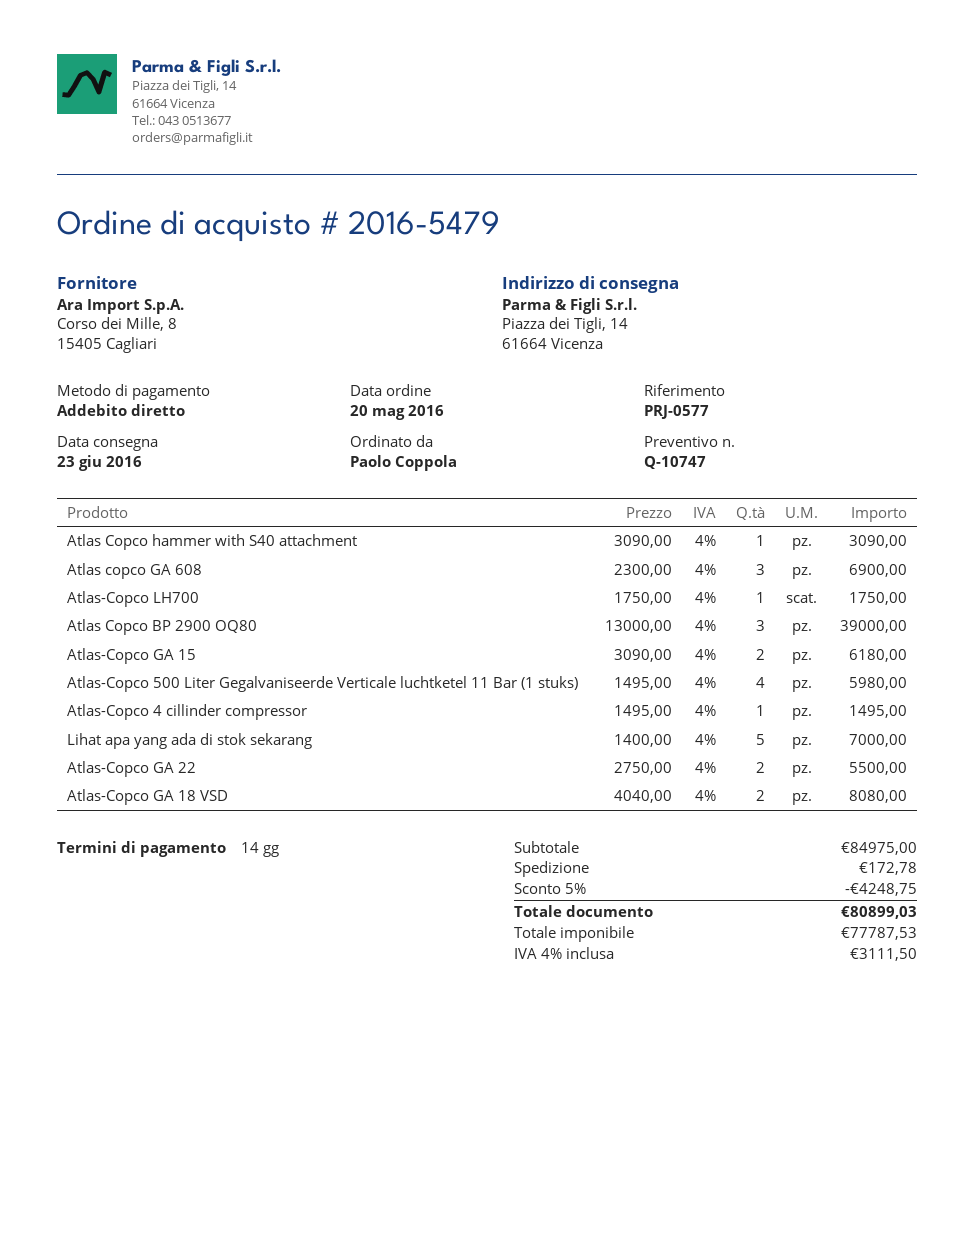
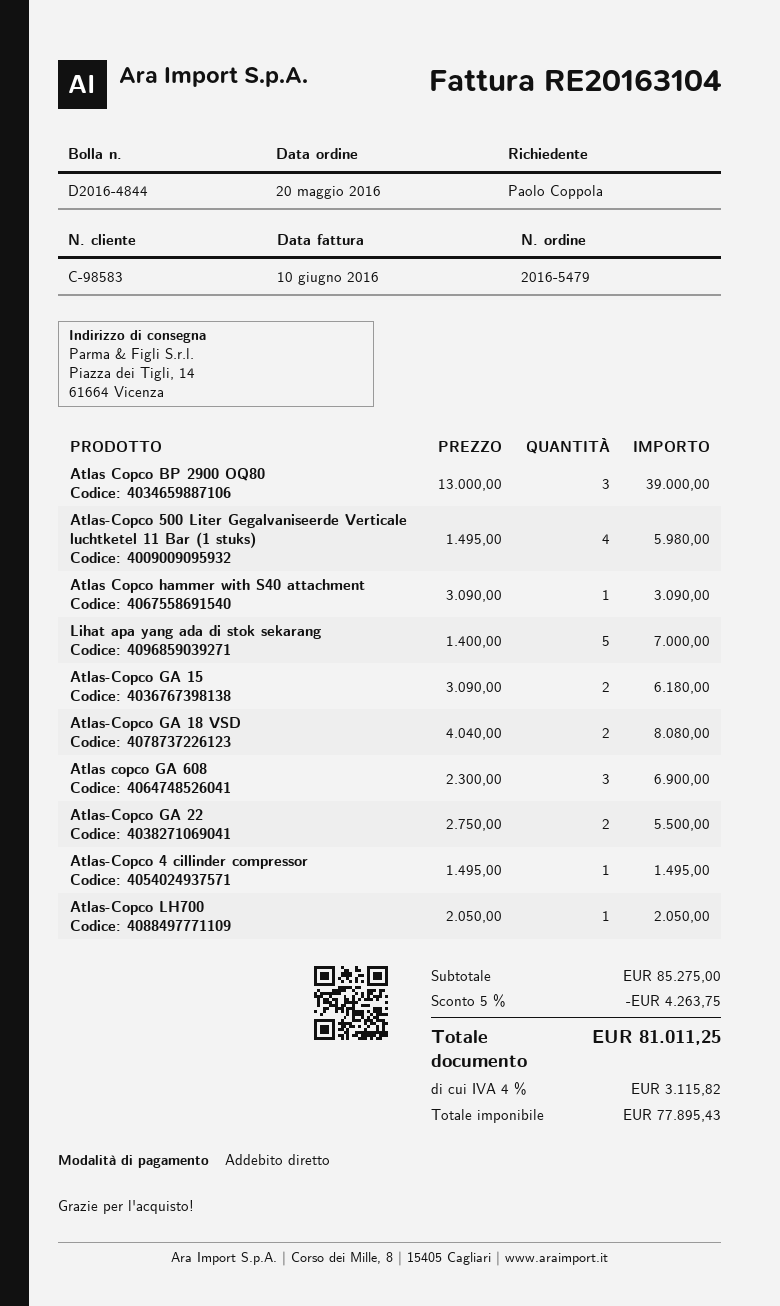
Atlas-Copco LH700: 1 x 1750.00 = 1750.00 -> 1 x 2050.00 = 2050.00
subtotal: 84975.00 -> 85275.00
discount: 5% = 4248.75 -> 5% = 4263.75
shipping: 172.78 -> none
net: 77787.53 -> 77895.43
tax: 4% = 3111.50 -> 4% = 3115.82
total: 80899.03 -> 81011.25

